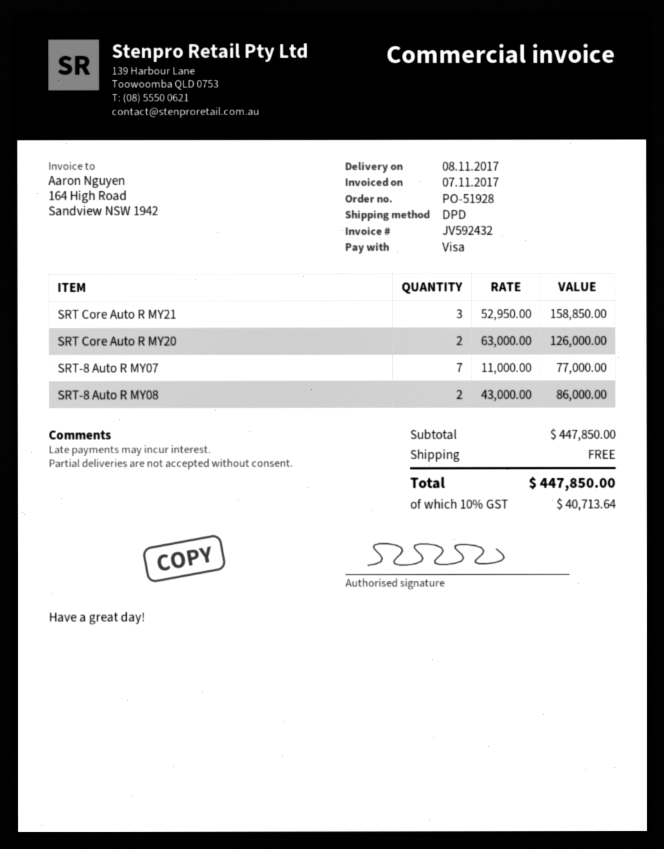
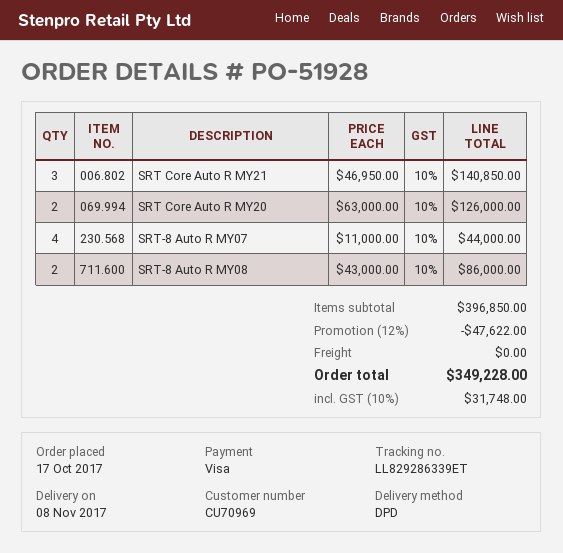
SRT Core Auto R MY21: 3 x 52950.00 = 158850.00 -> 3 x 46950.00 = 140850.00
SRT-8 Auto R MY07: 7 x 11000.00 = 77000.00 -> 4 x 11000.00 = 44000.00
subtotal: 447850.00 -> 396850.00
discount: none -> 12% = 47622.00
tax: 10% = 40713.64 -> 10% = 31748.00
total: 447850.00 -> 349228.00

